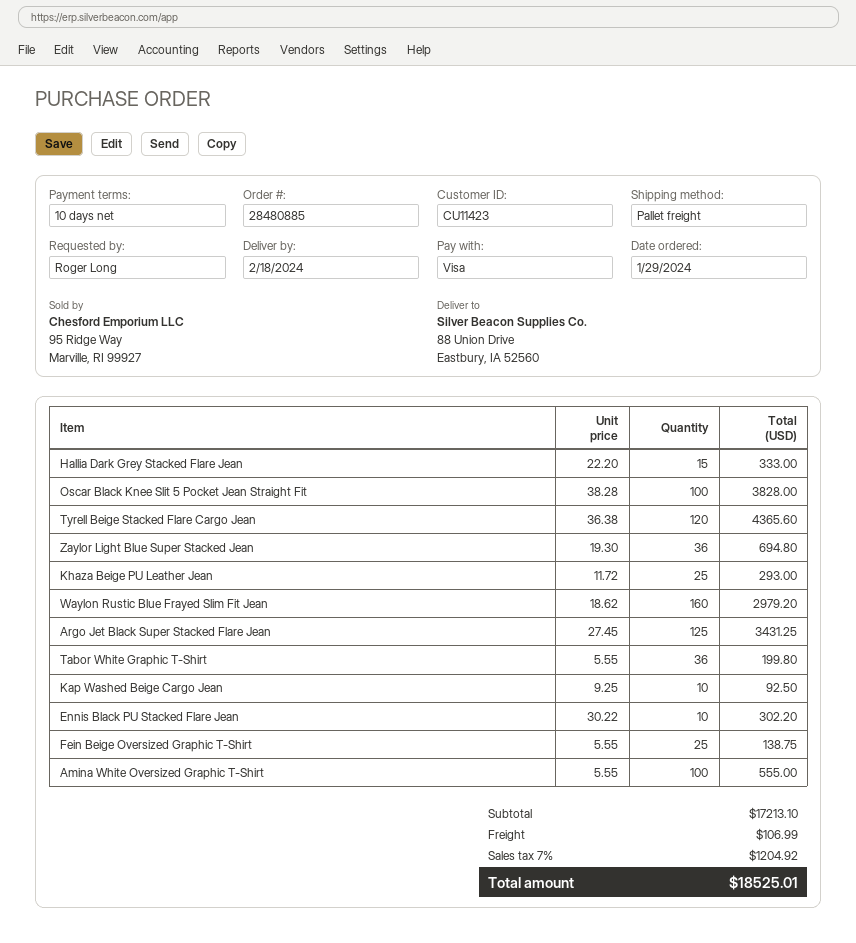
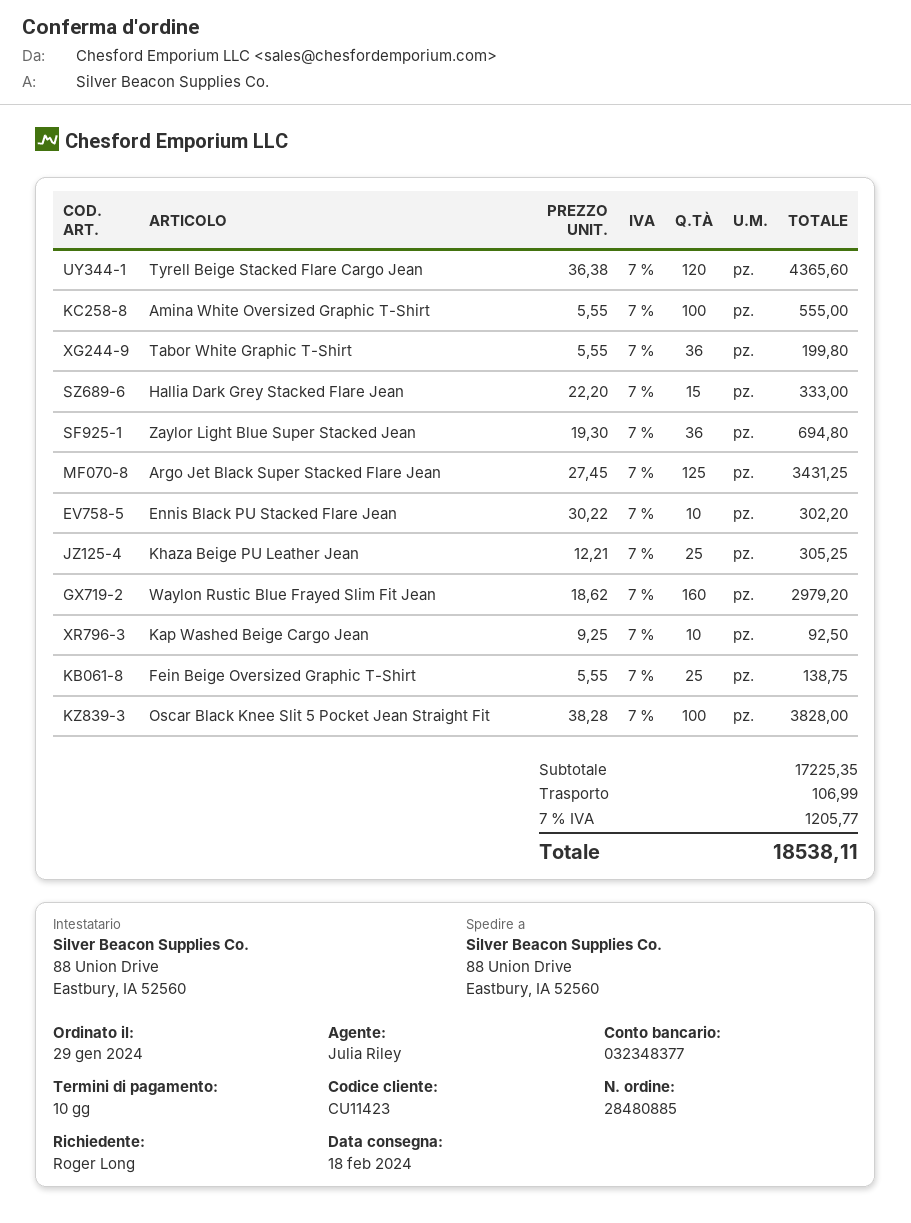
Khaza Beige PU Leather Jean: 25 x 11.72 = 293.00 -> 25 x 12.21 = 305.25
subtotal: 17213.10 -> 17225.35
tax: 7% = 1204.92 -> 7% = 1205.77
total: 18525.01 -> 18538.11

